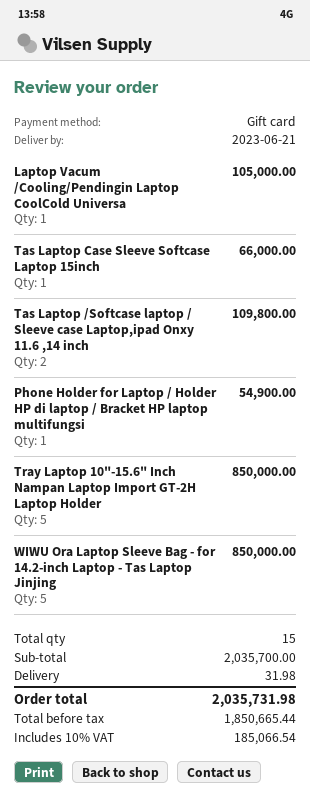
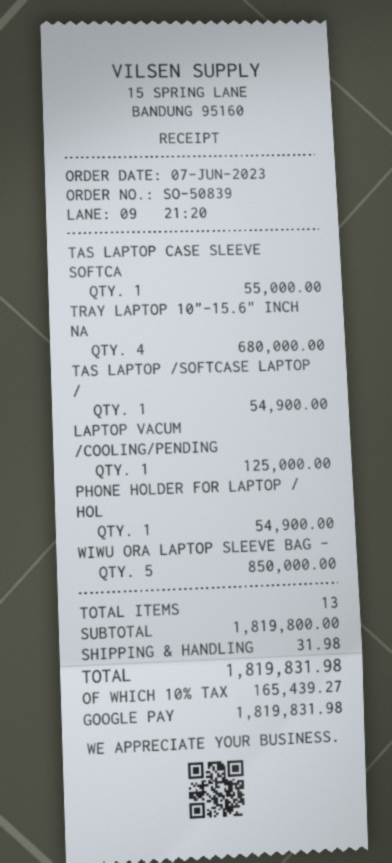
payment method: gift card -> Google Pay
Laptop Vacum /Cooling/Pendingin Laptop CoolCold Universa: 1 for 105000.00 -> 1 for 125000.00
Tas Laptop Case Sleeve Softcase Laptop 15inch: 1 for 66000.00 -> 1 for 55000.00
Tas Laptop /Softcase laptop / Sleeve case Laptop,ipad Onxy 11.6 ,14 inch: 2 for 109800.00 -> 1 for 54900.00
Tray Laptop 10"-15.6" Inch Nampan Laptop Import GT-2H Laptop Holder: 5 for 850000.00 -> 4 for 680000.00
total quantity: 15 -> 13
subtotal: 2035700.00 -> 1819800.00
tax: 10% = 185066.54 -> 10% = 165439.27
total: 2035731.98 -> 1819831.98

